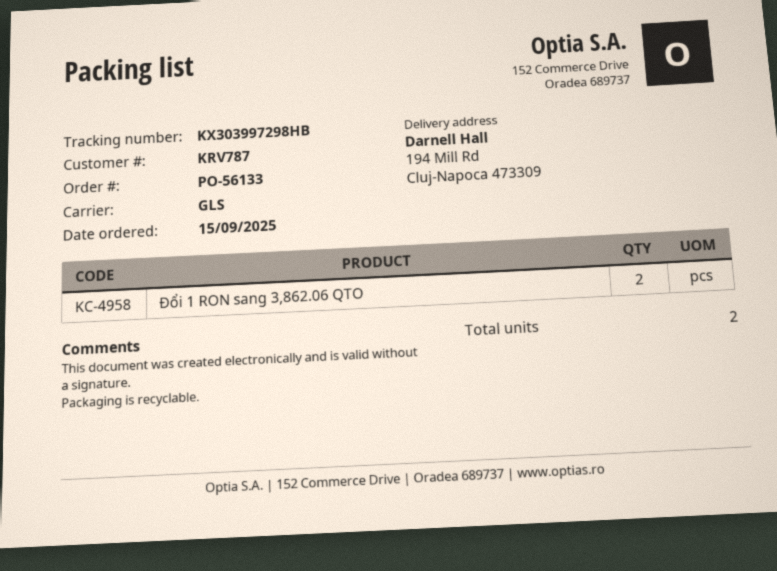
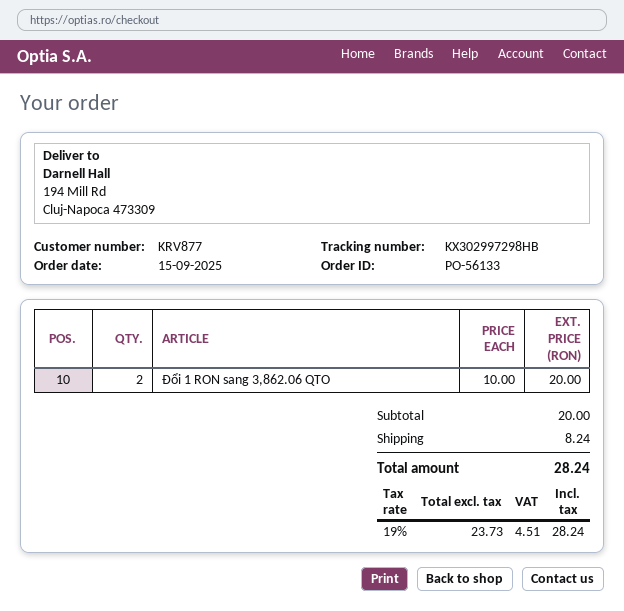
customer number: KRV787 -> KRV877
tracking number: KX303997298HB -> KX302997298HB

